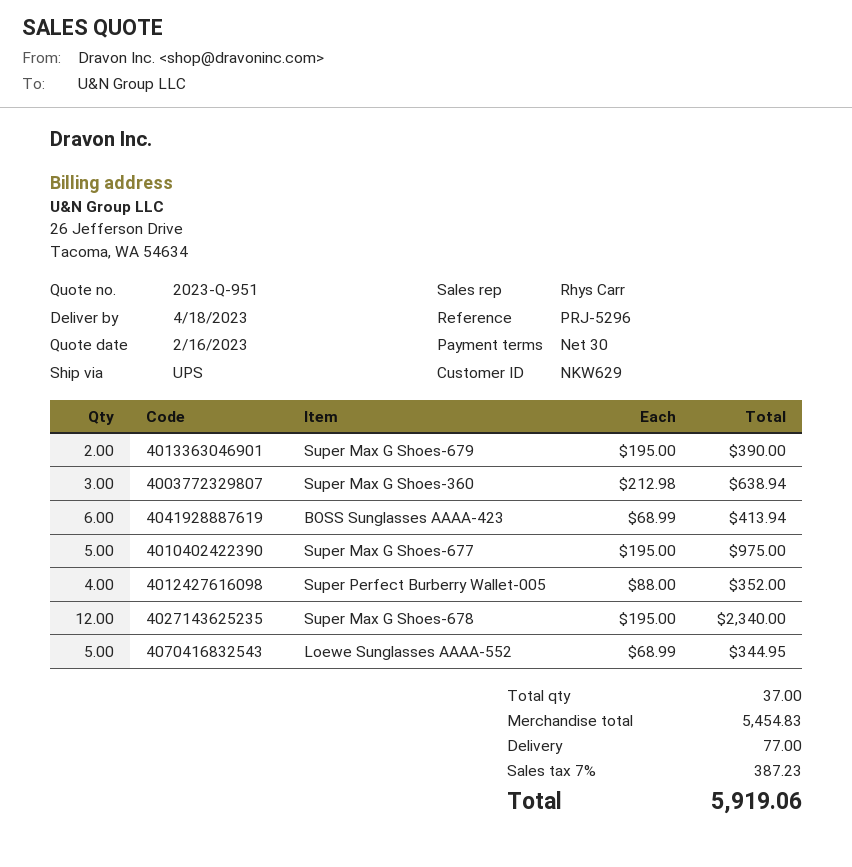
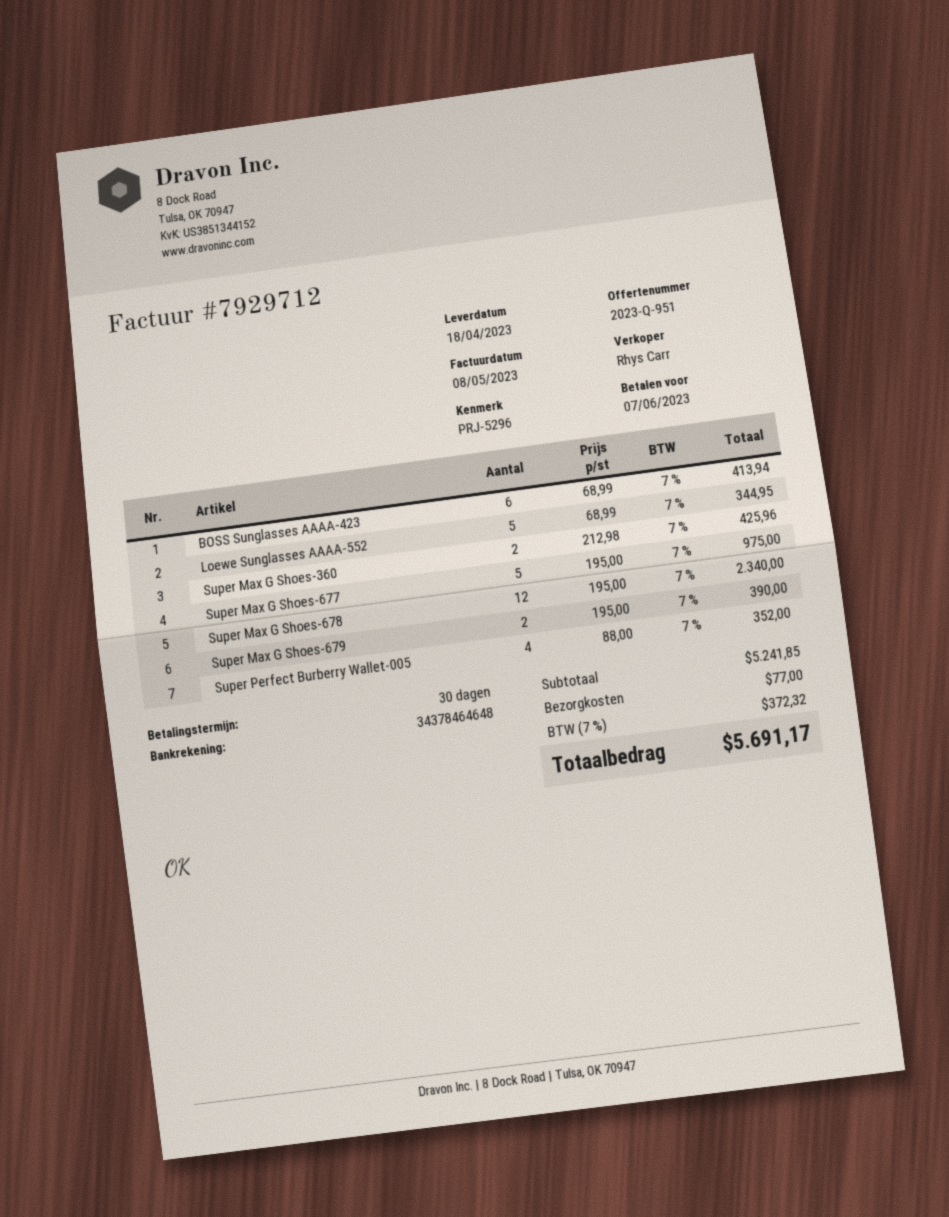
Super Max G Shoes-360: 3 x 212.98 = 638.94 -> 2 x 212.98 = 425.96
subtotal: 5454.83 -> 5241.85
tax: 7% = 387.23 -> 7% = 372.32
total: 5919.06 -> 5691.17

